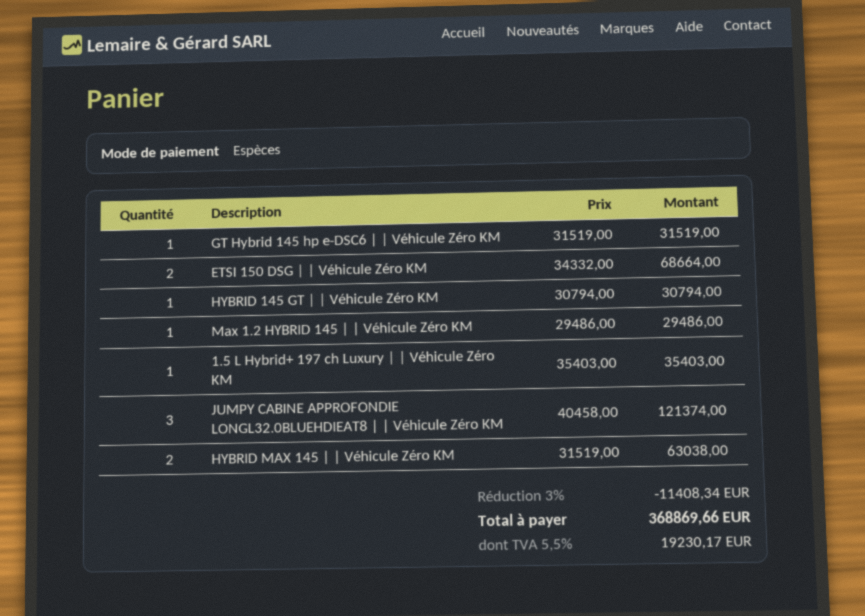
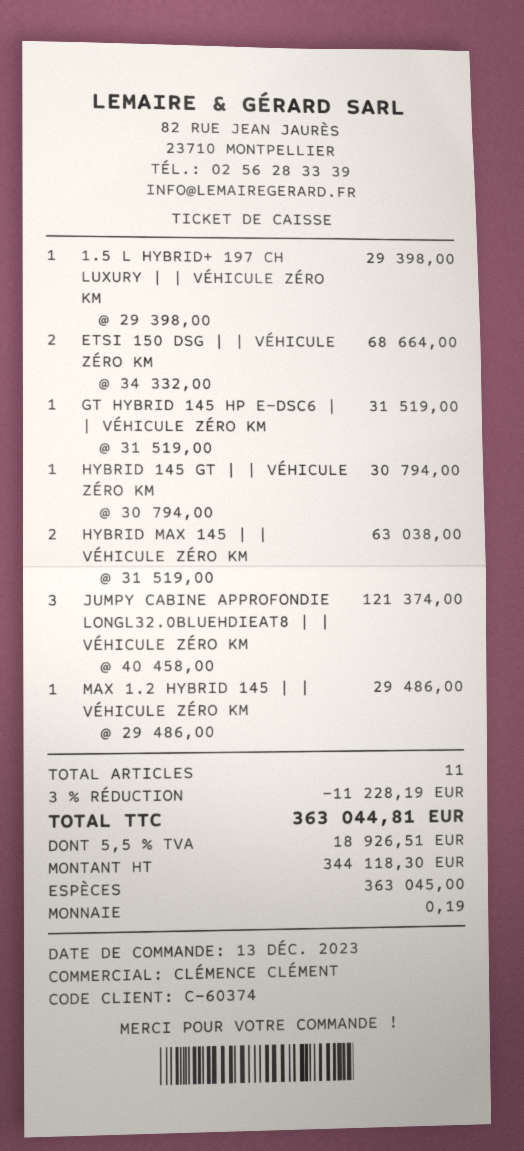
1.5 L Hybrid+ 197 ch Luxury | | Véhicule Zéro KM: 1 x 35403.00 = 35403.00 -> 1 x 29398.00 = 29398.00
discount: 3% = 11408.34 -> 3% = 11228.19
tax: 5.5% = 19230.17 -> 5.5% = 18926.51
total: 368869.66 -> 363044.81

